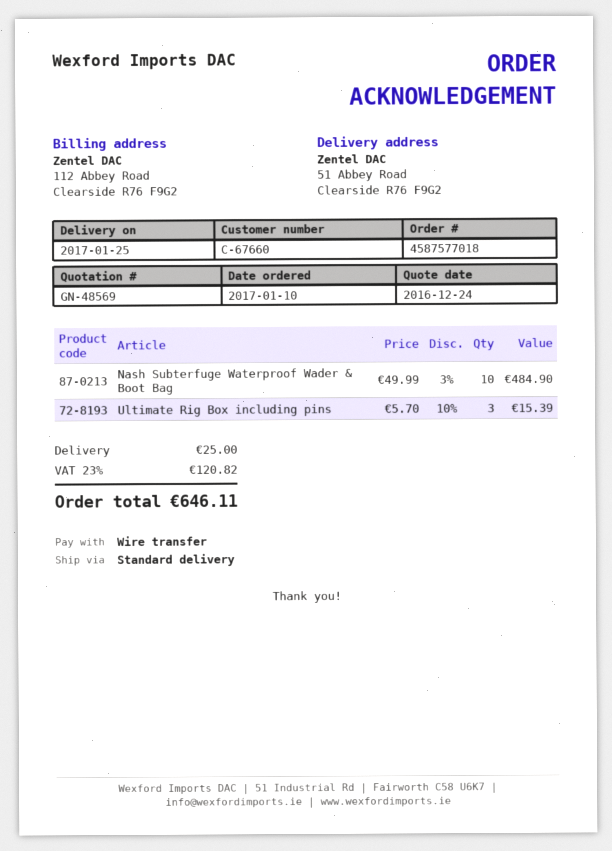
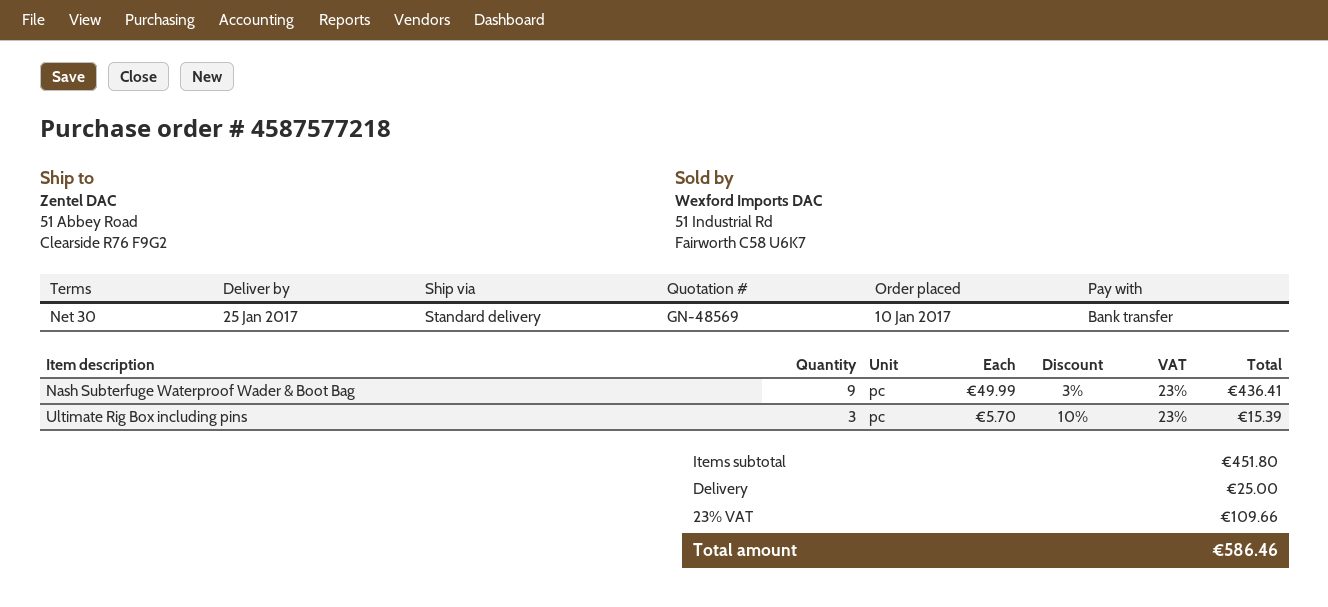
order number: 4587577018 -> 4587577218
Nash Subterfuge Waterproof Wader & Boot Bag: 10 x 49.99 - 3% = 484.90 -> 9 x 49.99 - 3% = 436.41
tax: 23% = 120.82 -> 23% = 109.66
total: 646.11 -> 586.46

